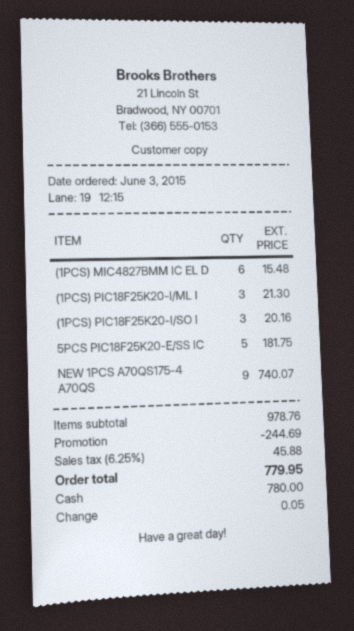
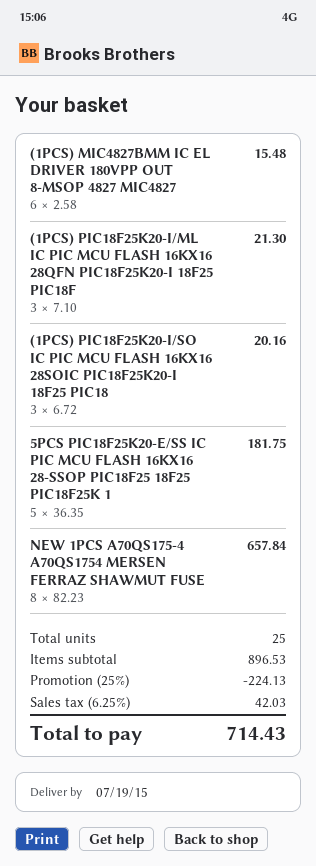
NEW 1PCS A70QS175-4 A70QS: 9 for 740.07 -> 8 for 657.84
subtotal: 978.76 -> 896.53
discount: 244.69 -> 224.13
tax: 6.25% = 45.88 -> 6.25% = 42.03
total: 779.95 -> 714.43

